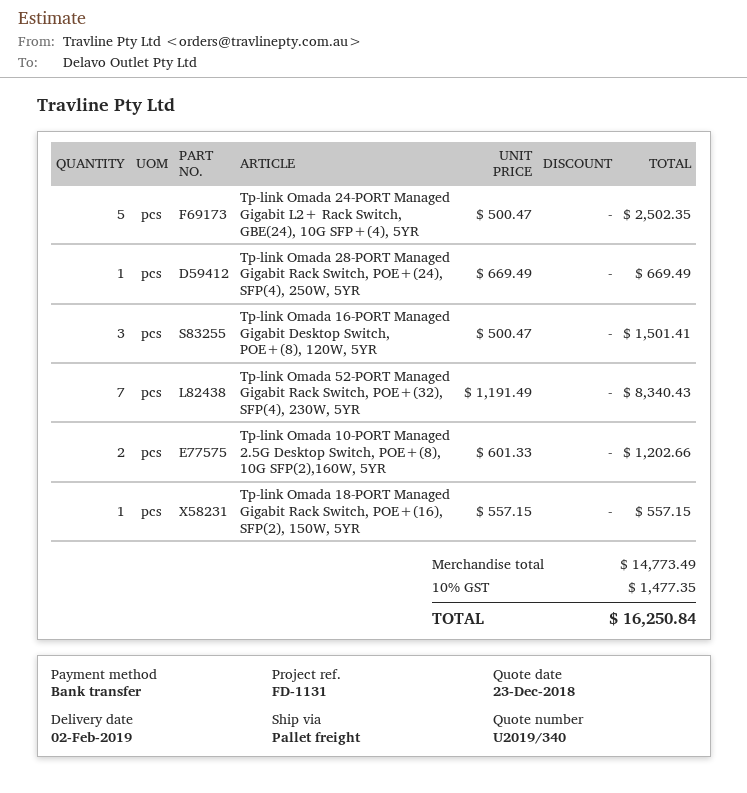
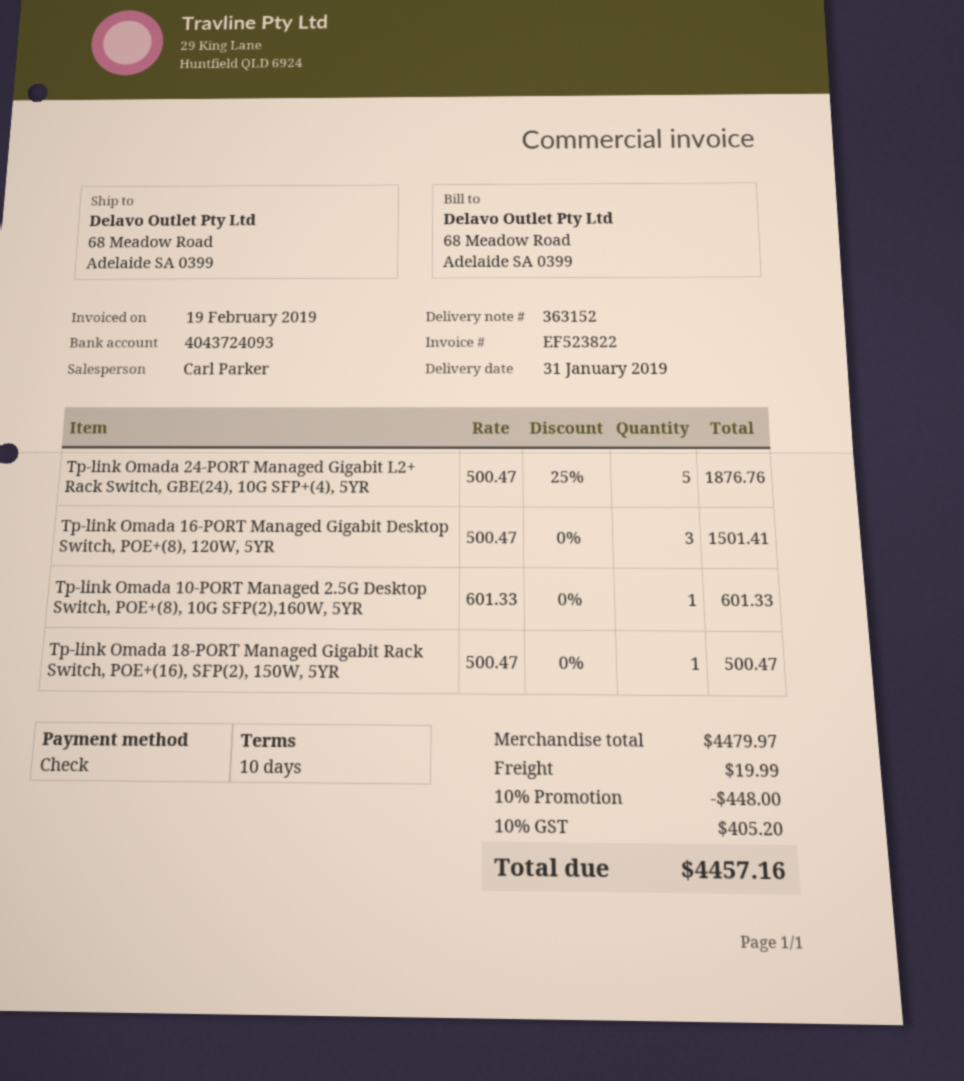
delivery date: 2019-02-02 -> 2019-01-31
payment method: bank transfer -> cheque
Tp-link Omada 24-PORT Managed Gigabit L2+ Rack Switch, GBE(24), 10G SFP+(4), 5YR: 5 x 500.47 = 2502.35 -> 5 x 500.47 - 25% = 1876.76
Tp-link Omada 28-PORT Managed Gigabit Rack Switch, POE+(24), SFP(4), 250W, 5YR: 1 x 669.49 = 669.49 -> none
Tp-link Omada 52-PORT Managed Gigabit Rack Switch, POE+(32), SFP(4), 230W, 5YR: 7 x 1191.49 = 8340.43 -> none
Tp-link Omada 10-PORT Managed 2.5G Desktop Switch, POE+(8), 10G SFP(2),160W, 5YR: 2 x 601.33 = 1202.66 -> 1 x 601.33 = 601.33
Tp-link Omada 18-PORT Managed Gigabit Rack Switch, POE+(16), SFP(2), 150W, 5YR: 1 x 557.15 = 557.15 -> 1 x 500.47 = 500.47
subtotal: 14773.49 -> 4479.97
discount: none -> 10% = 448.00
shipping: none -> 19.99
tax: 10% = 1477.35 -> 10% = 405.20
total: 16250.84 -> 4457.16

